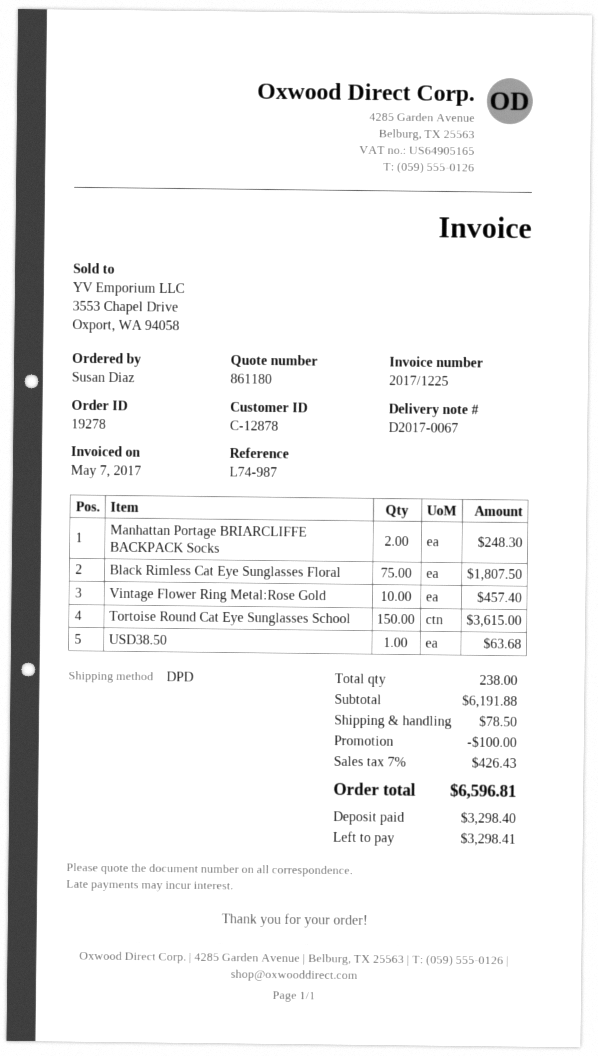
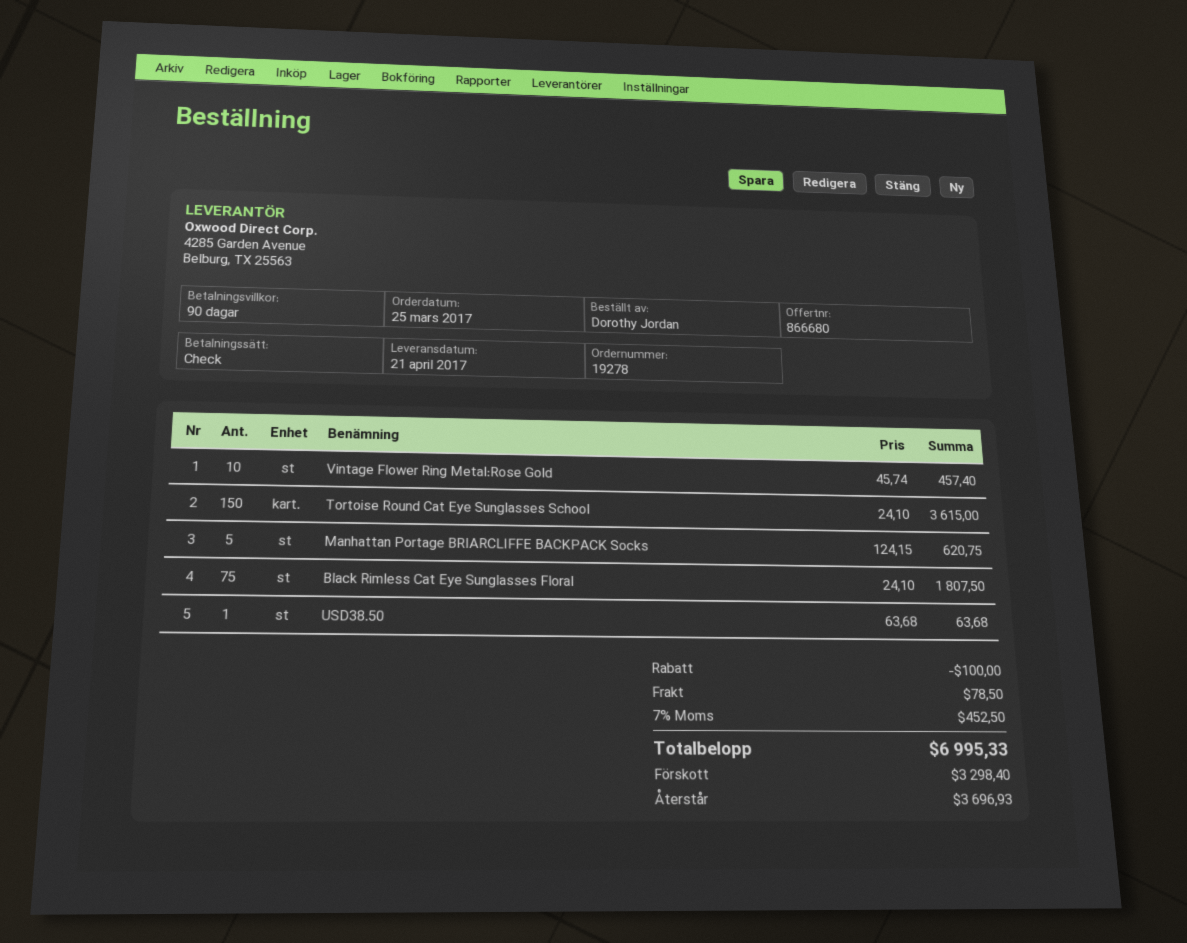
quote number: 861180 -> 866680
ordered by: Susan Diaz -> Dorothy Jordan
Manhattan Portage BRIARCLIFFE BACKPACK Socks: 2 for 248.30 -> 5 for 620.75
tax: 7% = 426.43 -> 7% = 452.50
total: 6596.81 -> 6995.33
balance: 3298.41 -> 3696.93

